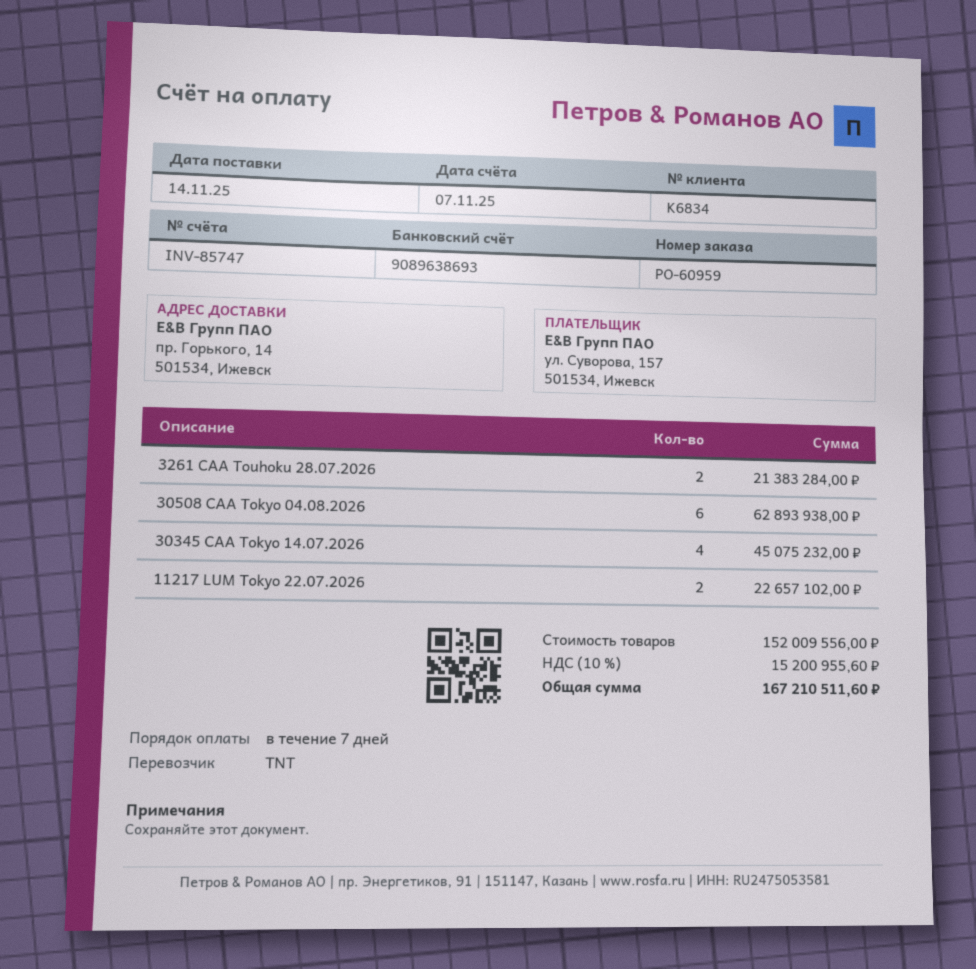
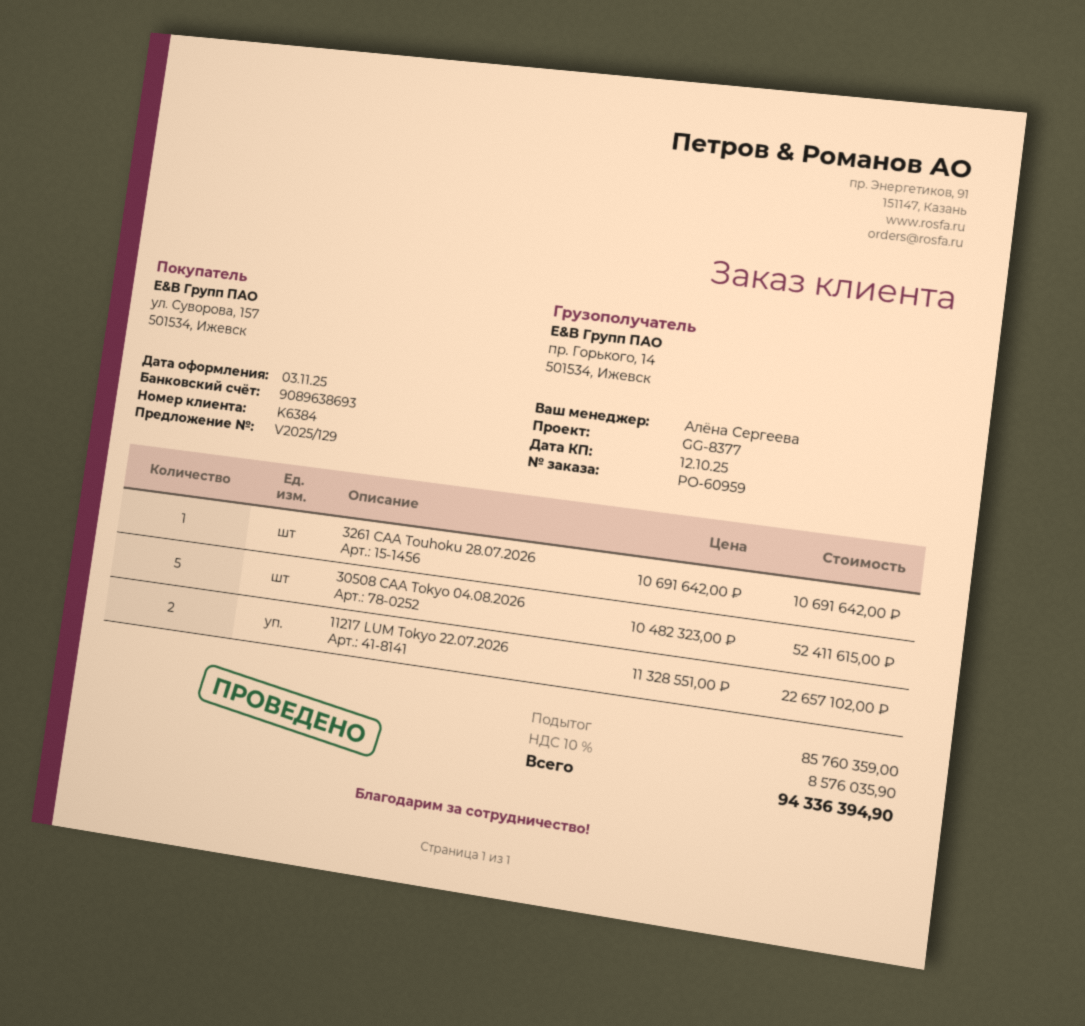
customer number: K6834 -> K6384
3261 CAA Touhoku 28.07.2026: 2 for 21383284.00 -> 1 for 10691642.00
30508 CAA Tokyo 04.08.2026: 6 for 62893938.00 -> 5 for 52411615.00
30345 CAA Tokyo 14.07.2026: 4 for 45075232.00 -> none
subtotal: 152009556.00 -> 85760359.00
tax: 10% = 15200955.60 -> 10% = 8576035.90
total: 167210511.60 -> 94336394.90

